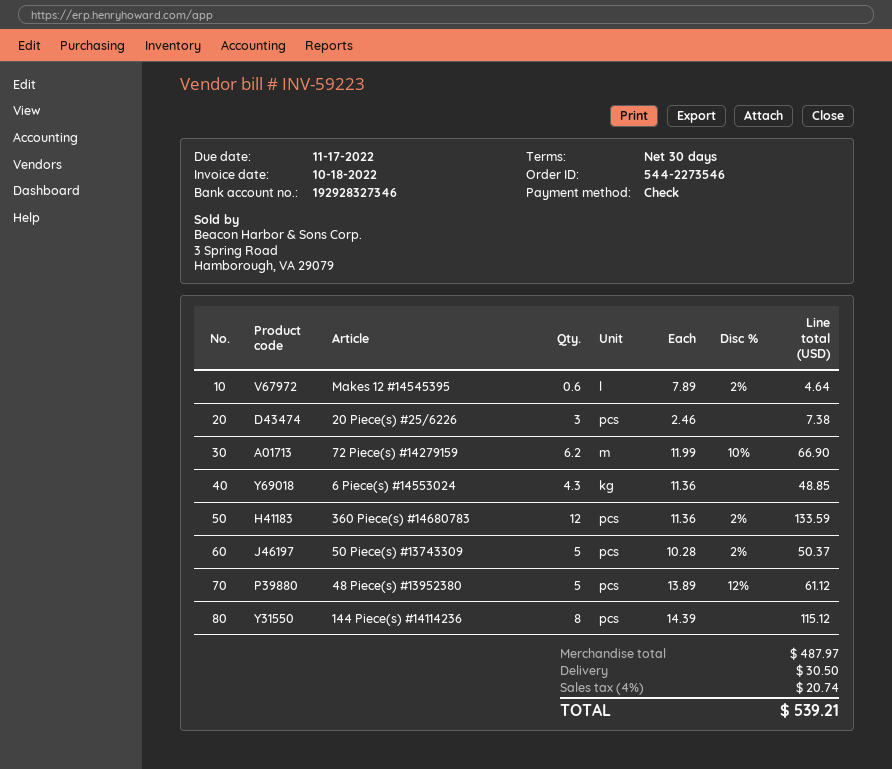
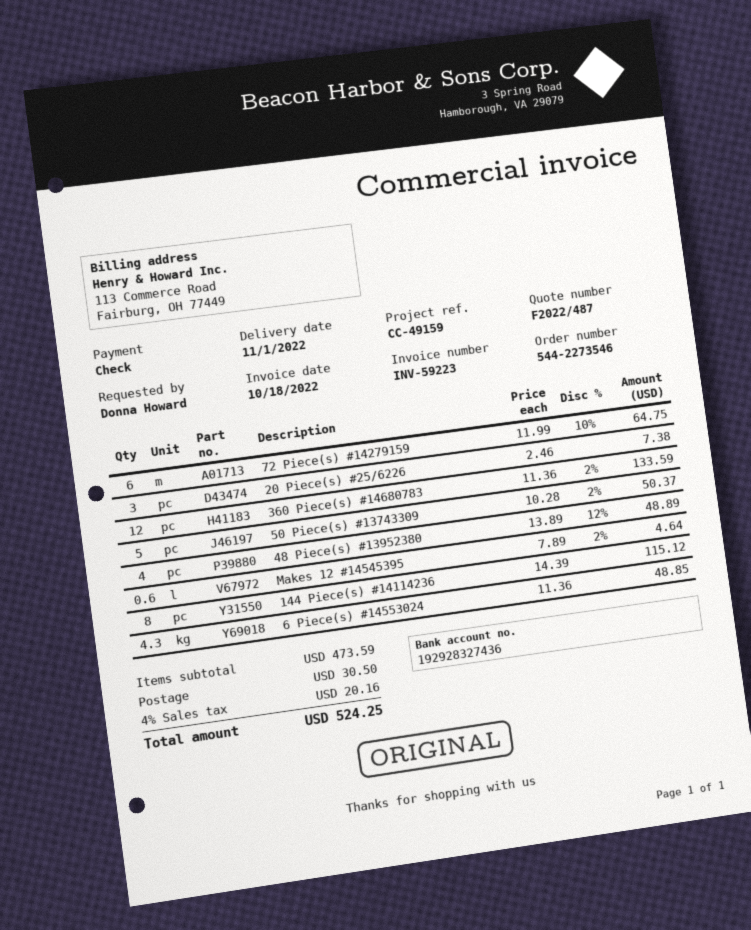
bank account: 192928327346 -> 192928327436
72 Piece(s) #14279159: 6.2 x 11.99 - 10% = 66.90 -> 6 x 11.99 - 10% = 64.75
48 Piece(s) #13952380: 5 x 13.89 - 12% = 61.12 -> 4 x 13.89 - 12% = 48.89
subtotal: 487.97 -> 473.59
tax: 4% = 20.74 -> 4% = 20.16
total: 539.21 -> 524.25

